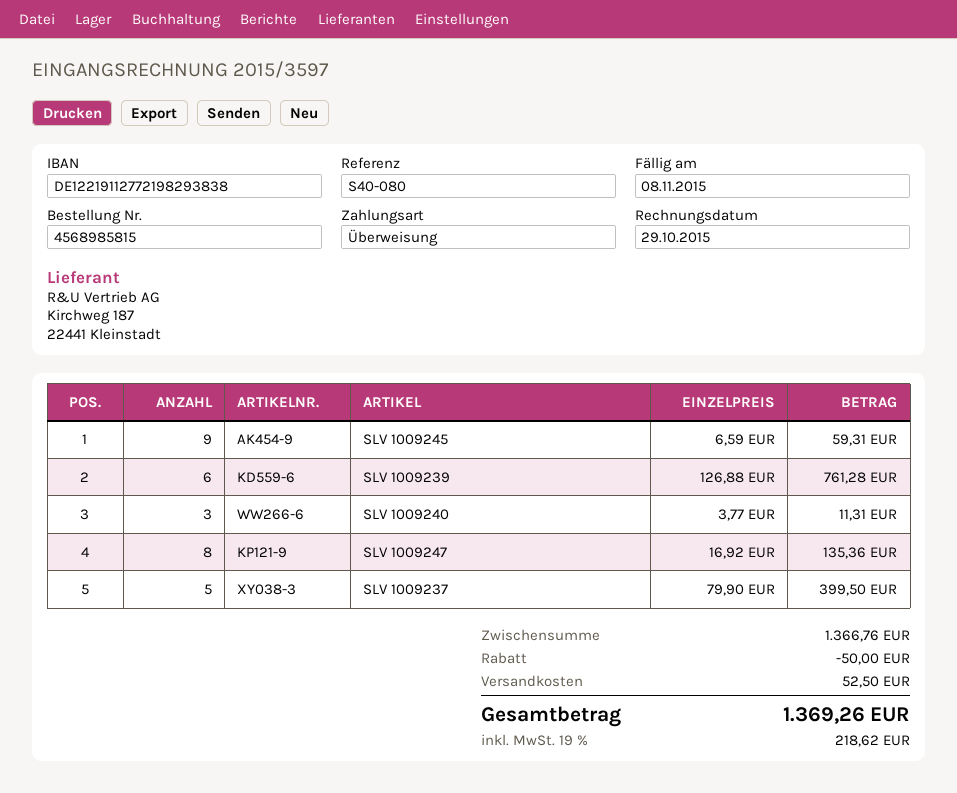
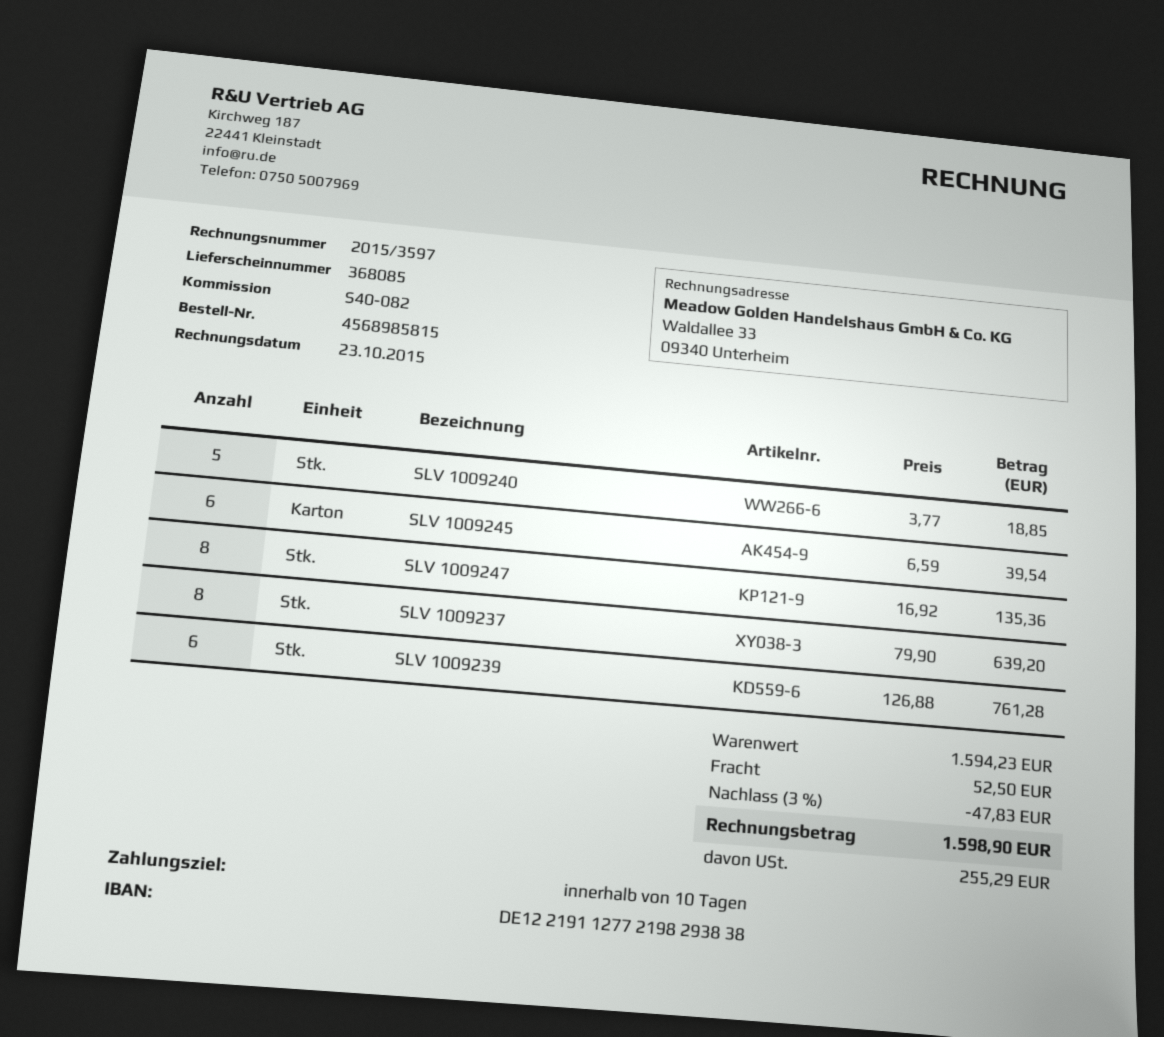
invoice date: 2015-10-29 -> 2015-10-23
reference: S40-080 -> S40-082
SLV 1009245: 9 x 6.59 = 59.31 -> 6 x 6.59 = 39.54
SLV 1009240: 3 x 3.77 = 11.31 -> 5 x 3.77 = 18.85
SLV 1009237: 5 x 79.90 = 399.50 -> 8 x 79.90 = 639.20
subtotal: 1366.76 -> 1594.23
discount: 50.00 -> 47.83
tax: 218.62 -> 255.29
total: 1369.26 -> 1598.90

